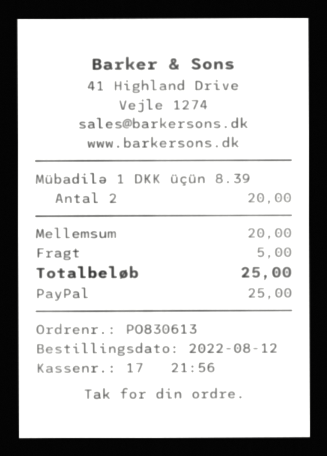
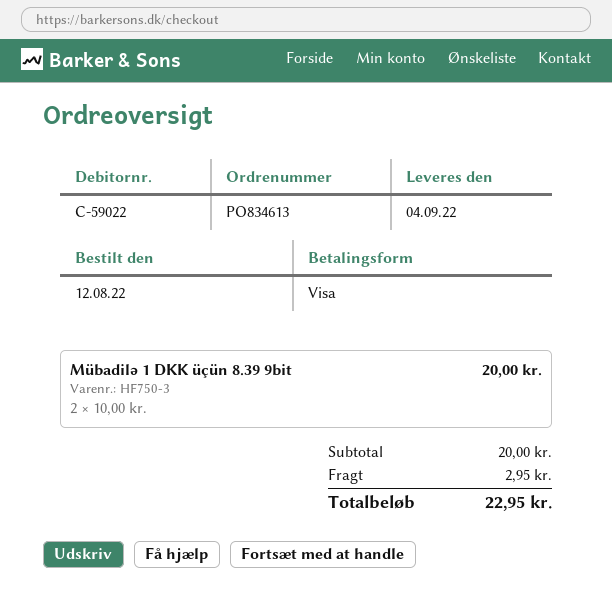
order number: PO830613 -> PO834613
payment method: PayPal -> Visa
shipping: 5.00 -> 2.95
total: 25.00 -> 22.95

